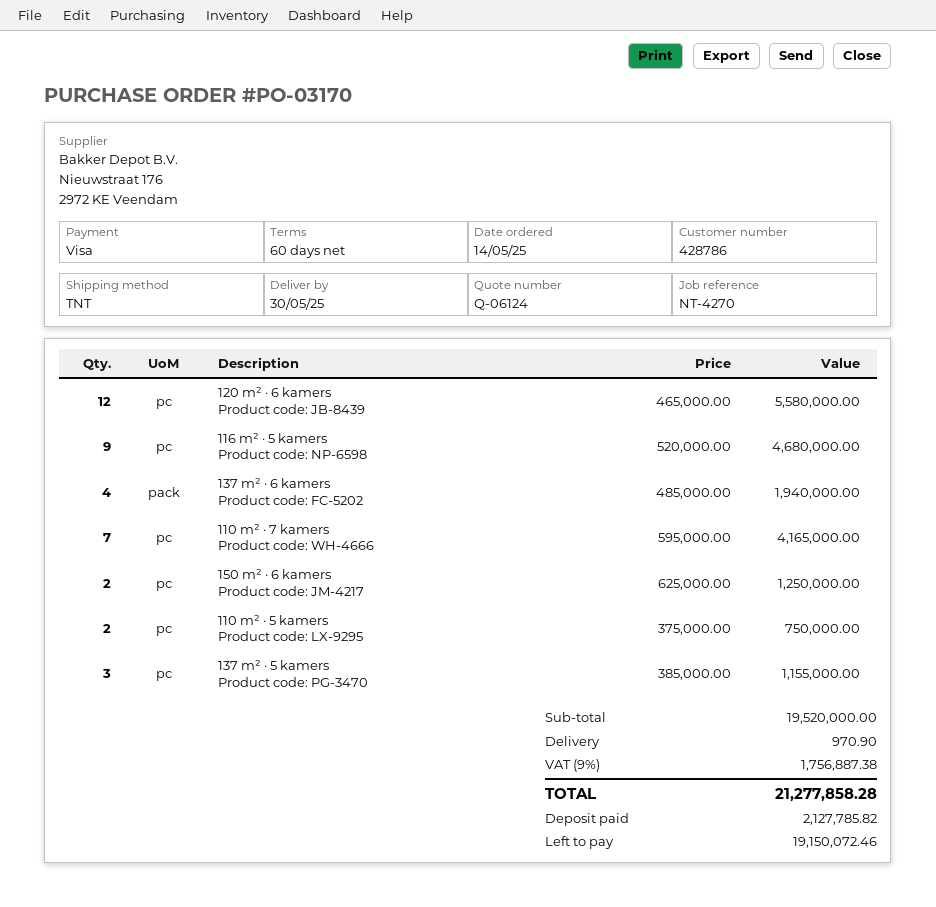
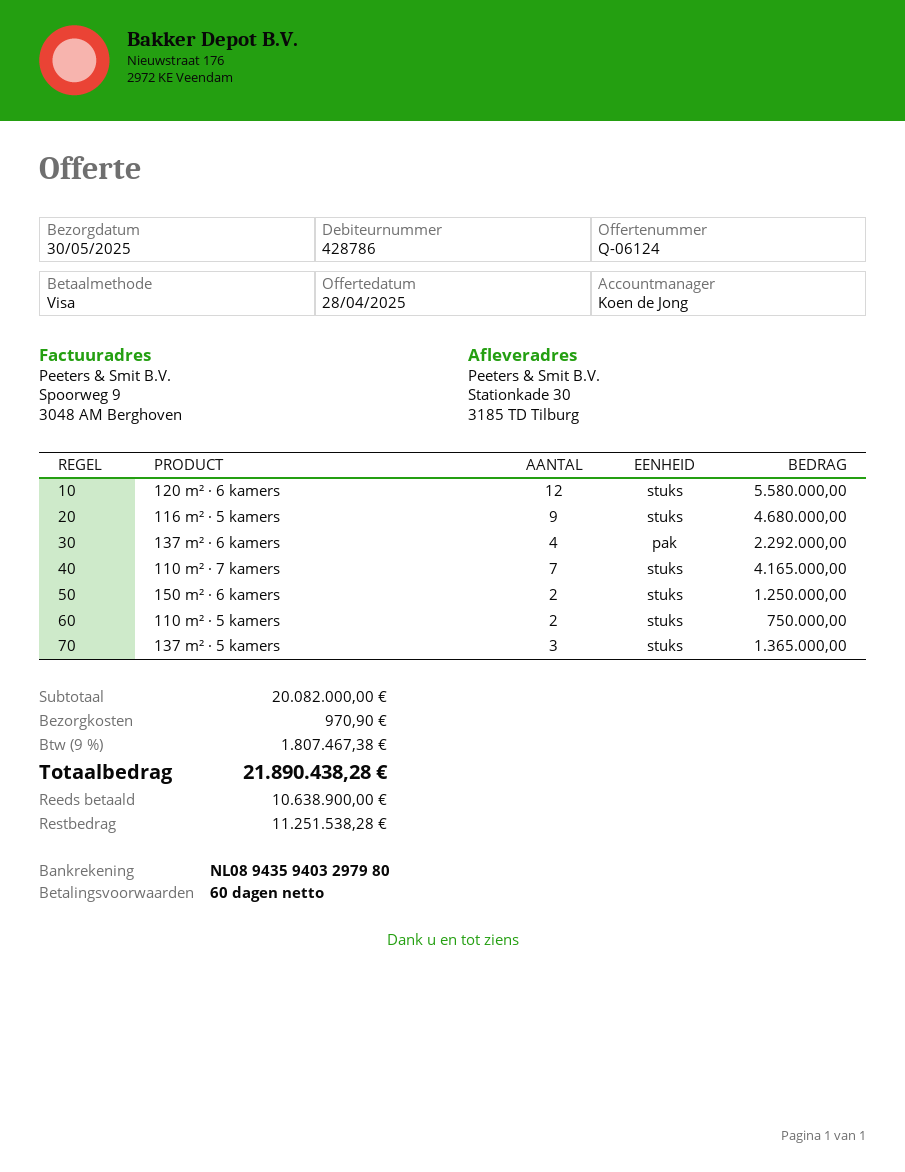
137 m² · 6 kamers: 4 for 1940000.00 -> 4 for 2292000.00
137 m² · 5 kamers: 3 for 1155000.00 -> 3 for 1365000.00
subtotal: 19520000.00 -> 20082000.00
tax: 9% = 1756887.38 -> 9% = 1807467.38
total: 21277858.28 -> 21890438.28
deposit: 2127785.82 -> 10638900.00
balance: 19150072.46 -> 11251538.28

